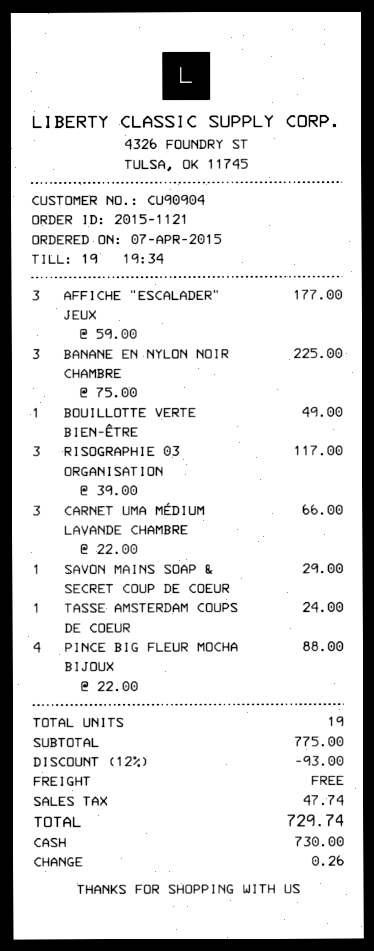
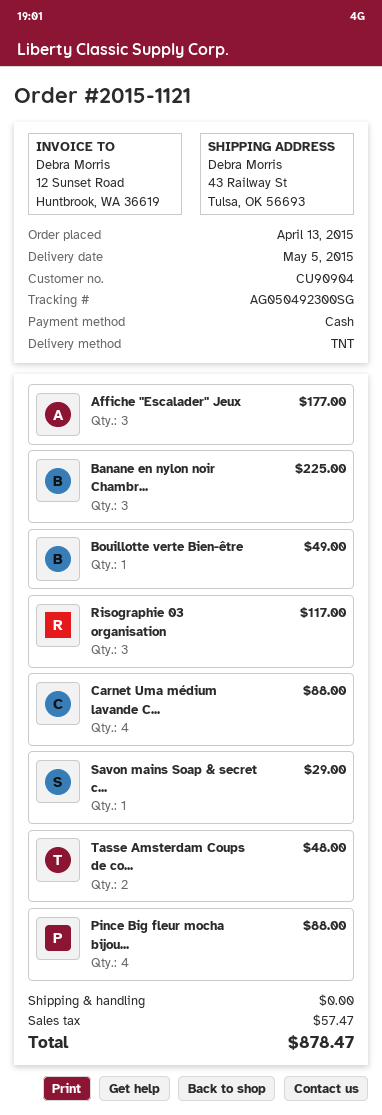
order date: 2015-04-07 -> 2015-04-13
CARNET UMA MÉDIUM LAVANDE CHAMBRE: 3 for 66.00 -> 4 for 88.00
TASSE AMSTERDAM COUPS DE COEUR: 1 for 24.00 -> 2 for 48.00
discount: 12% = 93.00 -> none
tax: 47.74 -> 57.47
total: 729.74 -> 878.47

